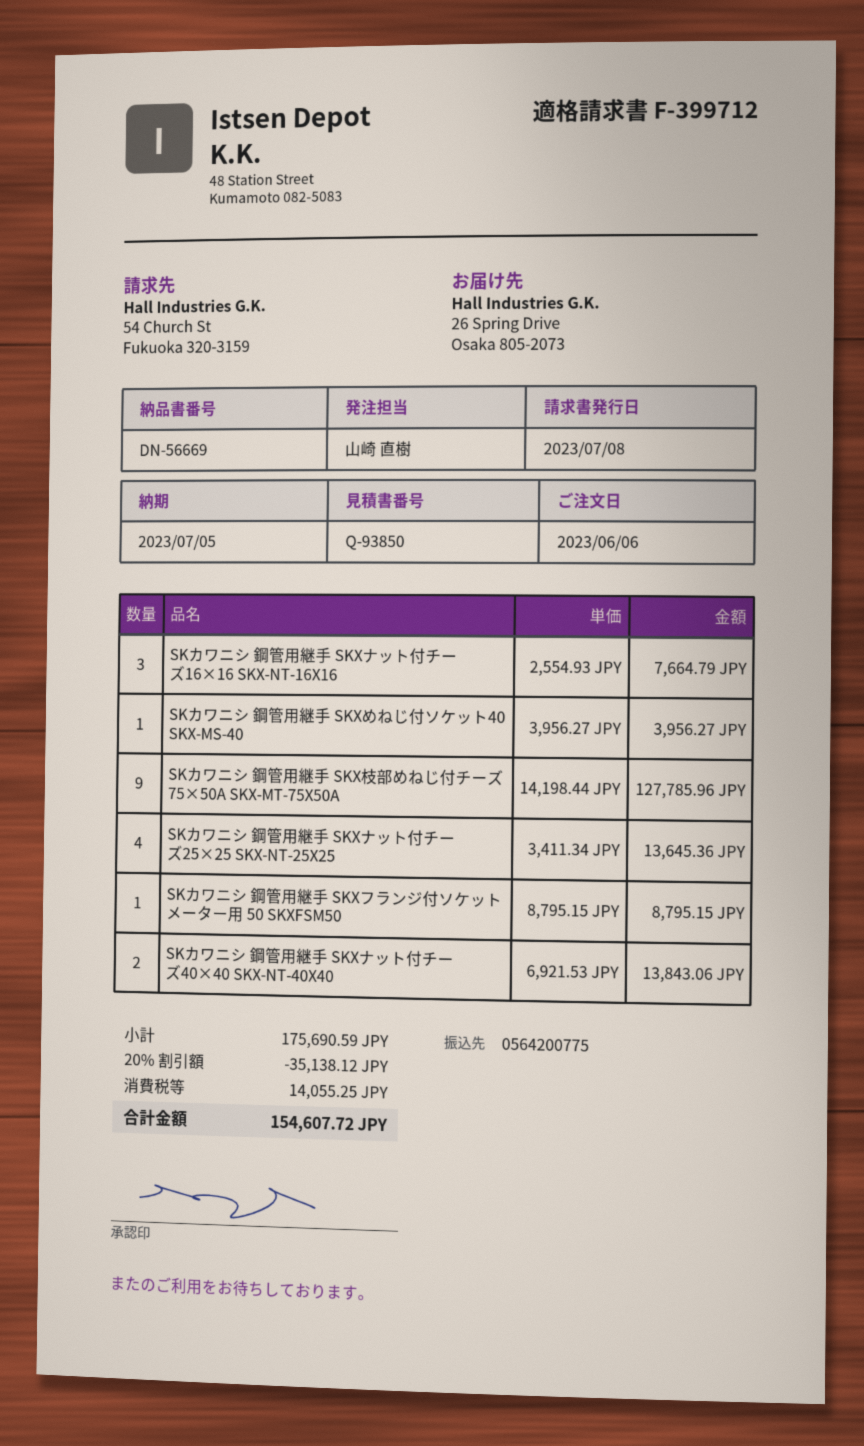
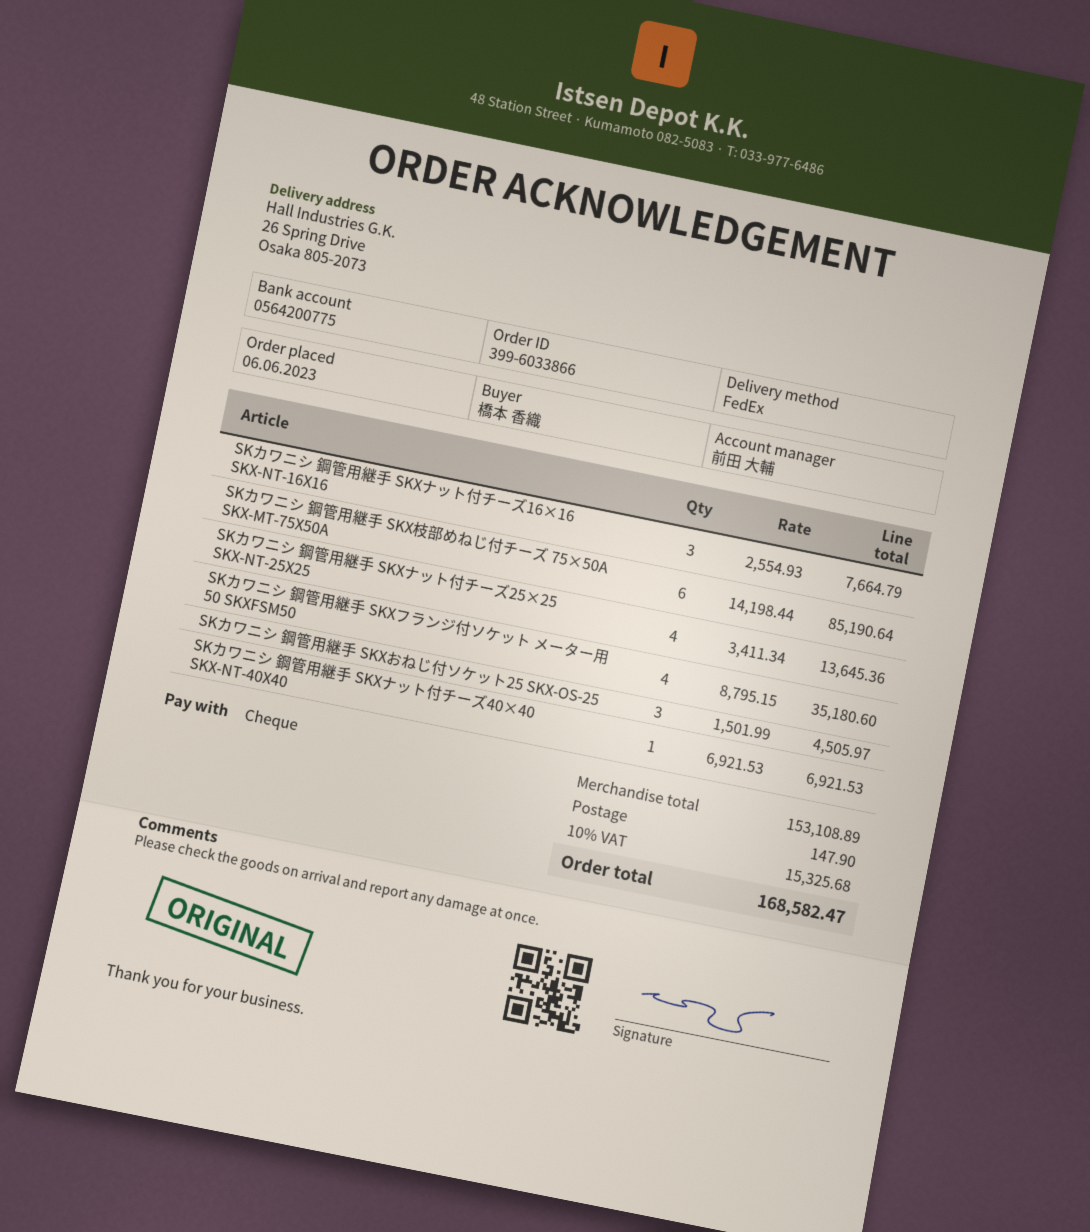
ordered by: 山崎 直樹 -> 橋本 香織
SKカワニシ 鋼管用継手 SKXめねじ付ソケット40 SKX-MS-40: 1 x 3956.27 = 3956.27 -> none
SKカワニシ 鋼管用継手 SKX枝部めねじ付チーズ 75×50A SKX-MT-75X50A: 9 x 14198.44 = 127785.96 -> 6 x 14198.44 = 85190.64
SKカワニシ 鋼管用継手 SKXフランジ付ソケット メーター用 50 SKXFSM50: 1 x 8795.15 = 8795.15 -> 4 x 8795.15 = 35180.60
SKカワニシ 鋼管用継手 SKXナット付チーズ40×40 SKX-NT-40X40: 2 x 6921.53 = 13843.06 -> 1 x 6921.53 = 6921.53
SKカワニシ 鋼管用継手 SKXおねじ付ソケット25 SKX-OS-25: none -> 3 x 1501.99 = 4505.97
subtotal: 175690.59 -> 153108.89
discount: 20% = 35138.12 -> none
shipping: none -> 147.90
tax: 14055.25 -> 15325.68
total: 154607.72 -> 168582.47

